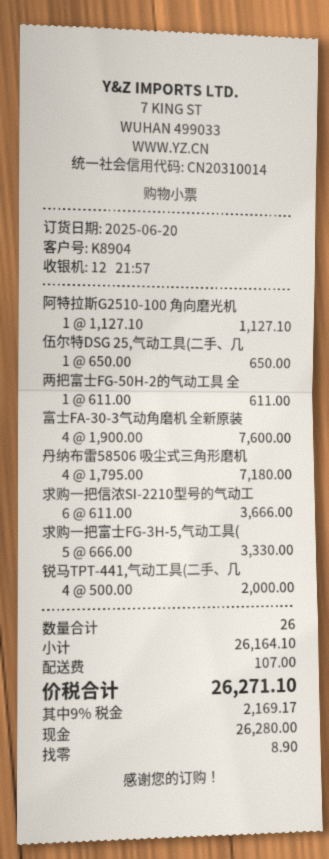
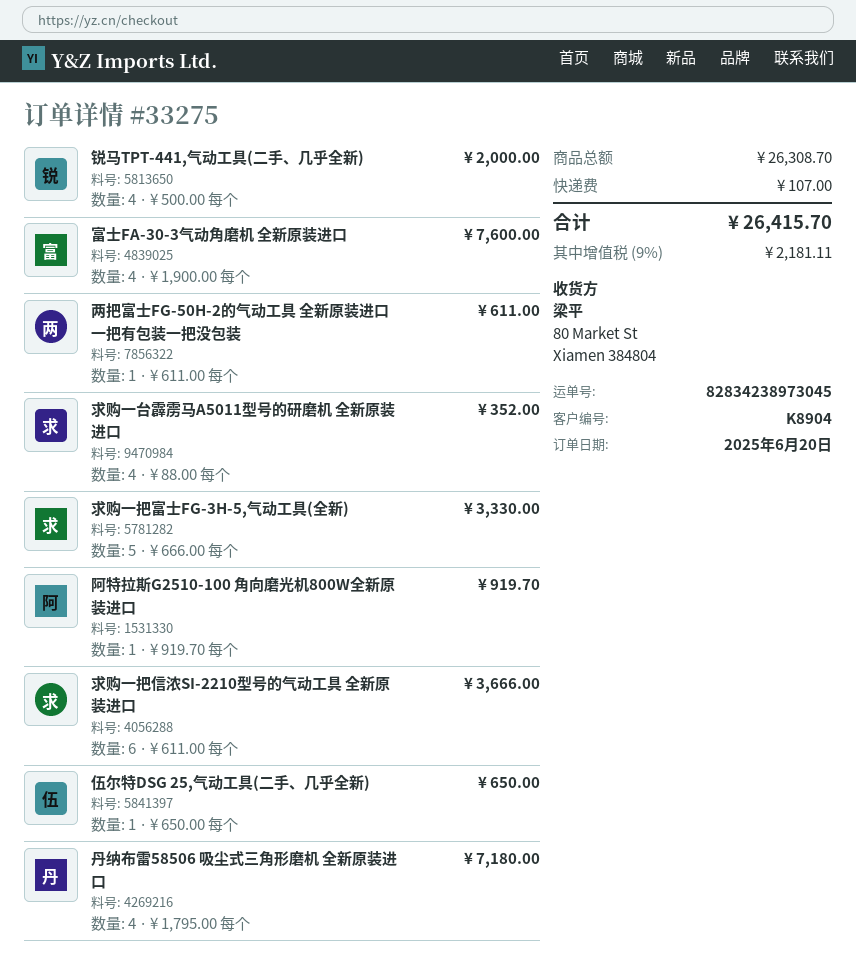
阿特拉斯G2510-100 角向磨光机: 1 x 1127.10 = 1127.10 -> 1 x 919.70 = 919.70
求购一台霹雳马A5011型号的研磨机 全新原装进口: none -> 4 x 88.00 = 352.00
subtotal: 26164.10 -> 26308.70
tax: 9% = 2169.17 -> 9% = 2181.11
total: 26271.10 -> 26415.70

